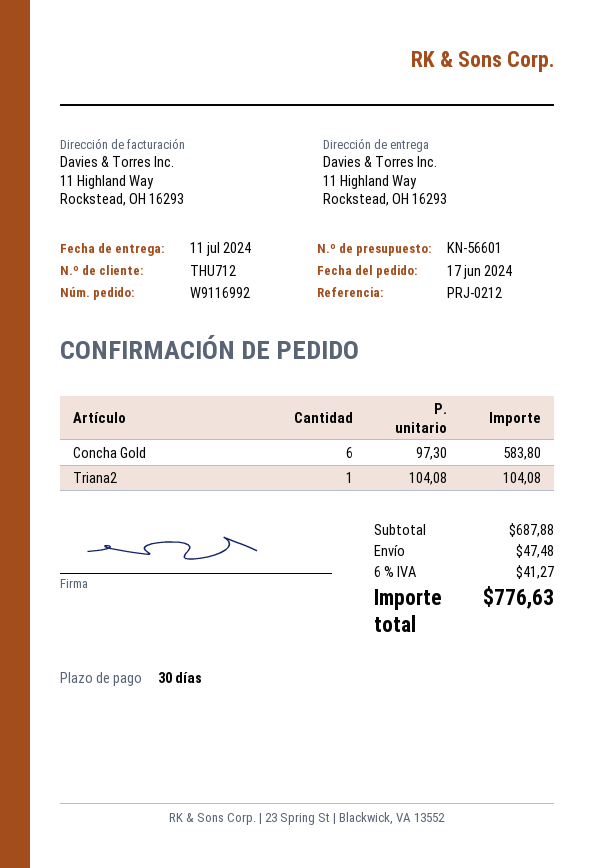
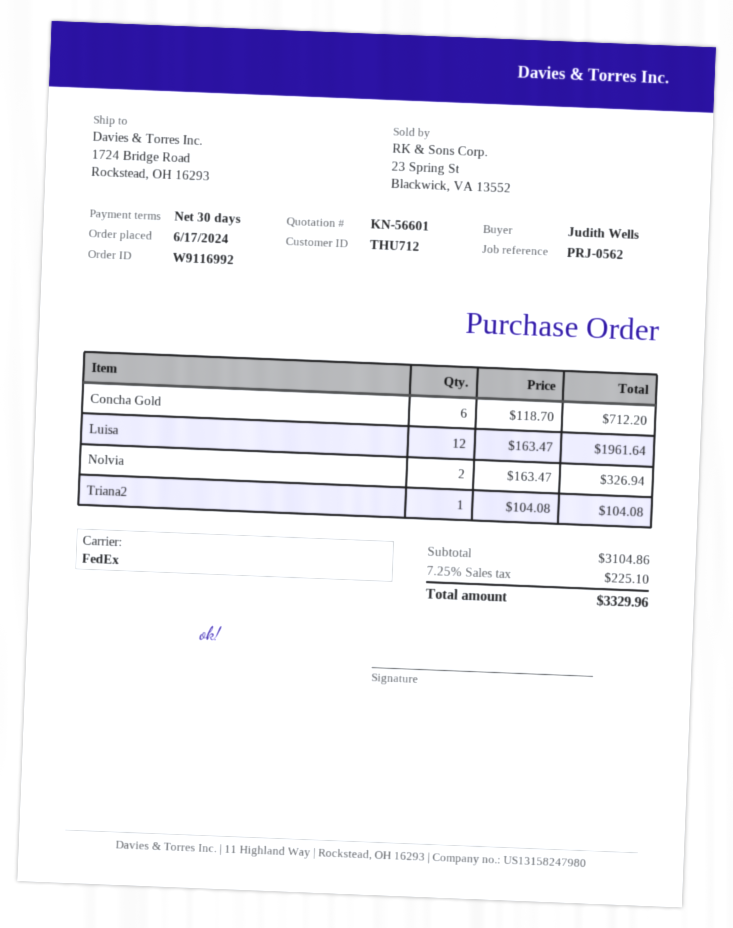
reference: PRJ-0212 -> PRJ-0562
ship to: 11 Highland Way, Rockstead, OH 16293 -> 1724 Bridge Road, Rockstead, OH 16293
Concha Gold: 6 x 97.30 = 583.80 -> 6 x 118.70 = 712.20
Luisa: none -> 12 x 163.47 = 1961.64
Nolvia: none -> 2 x 163.47 = 326.94
subtotal: 687.88 -> 3104.86
shipping: 47.48 -> none
tax: 6% = 41.27 -> 7.25% = 225.10
total: 776.63 -> 3329.96

